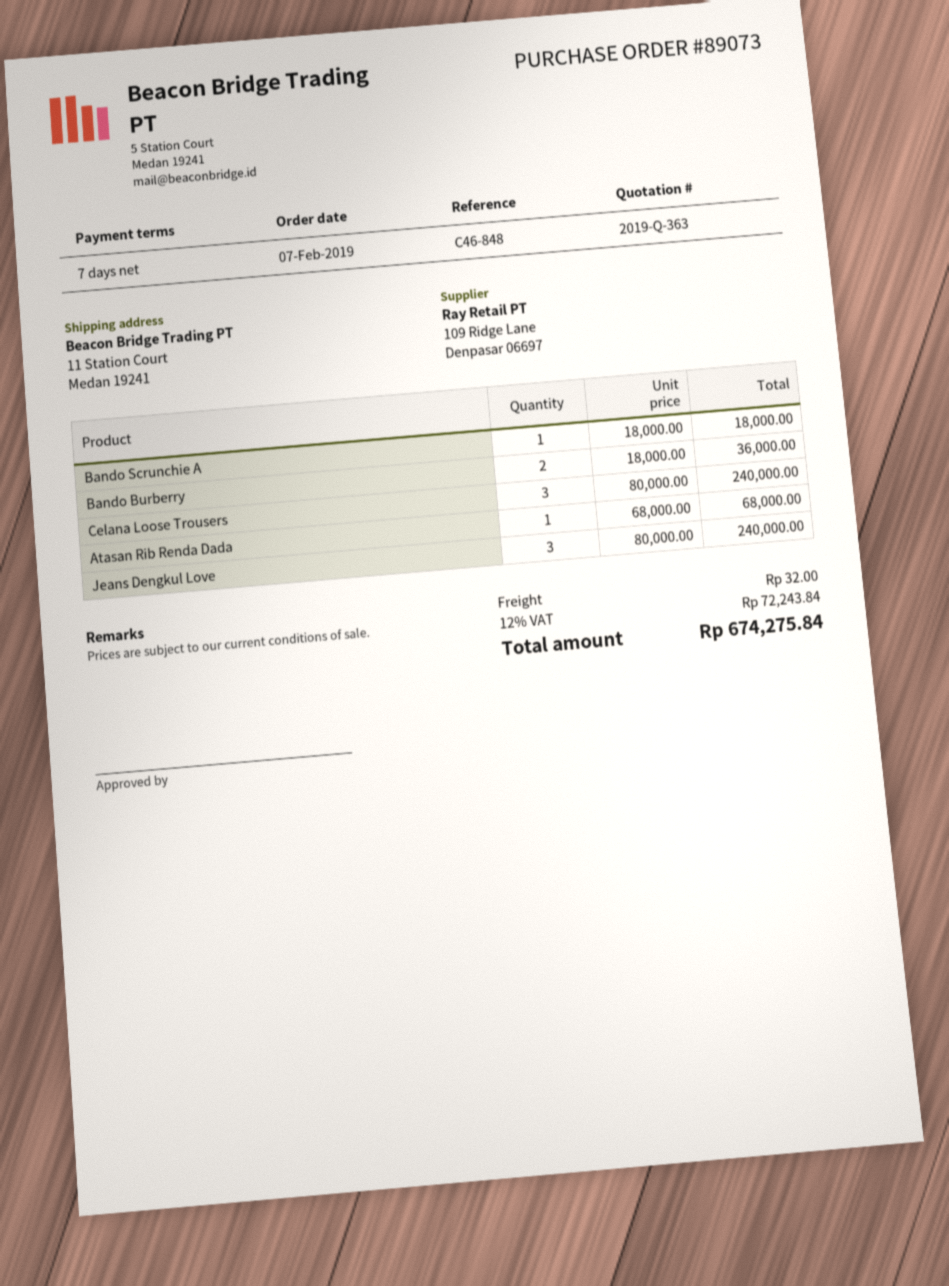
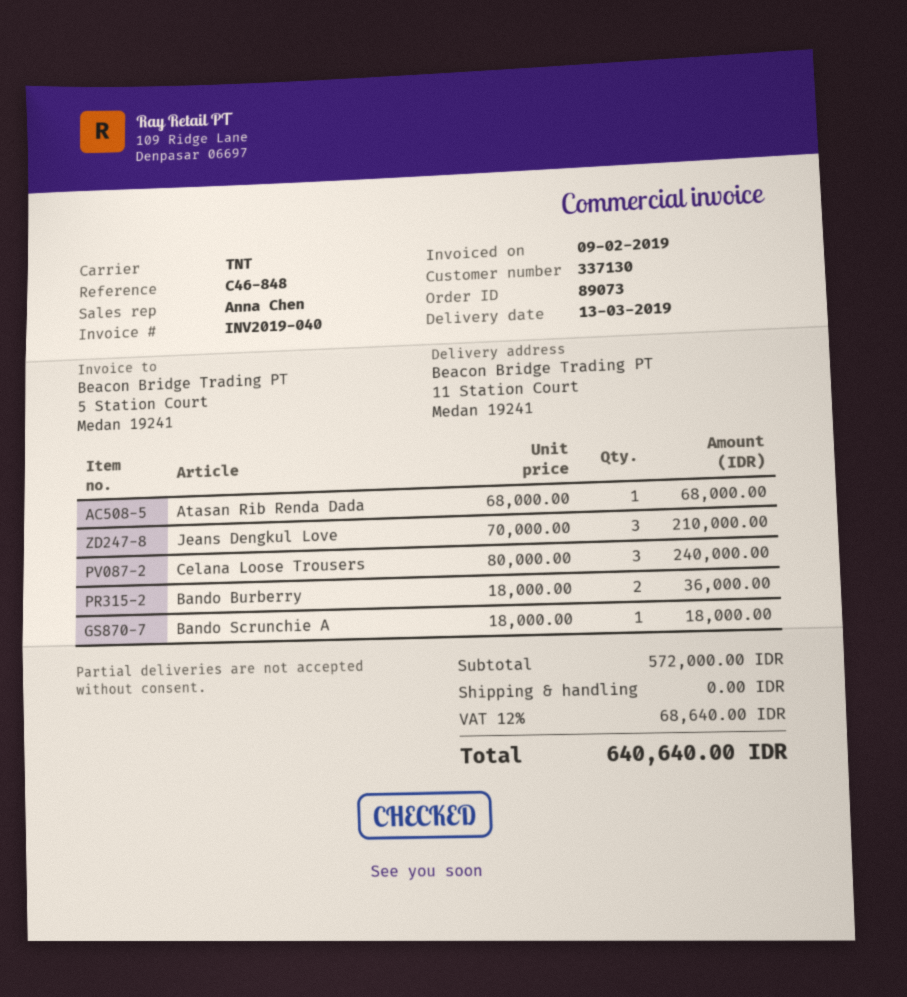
Jeans Dengkul Love: 3 x 80000.00 = 240000.00 -> 3 x 70000.00 = 210000.00
shipping: 32.00 -> 0.00
tax: 12% = 72243.84 -> 12% = 68640.00
total: 674275.84 -> 640640.00

